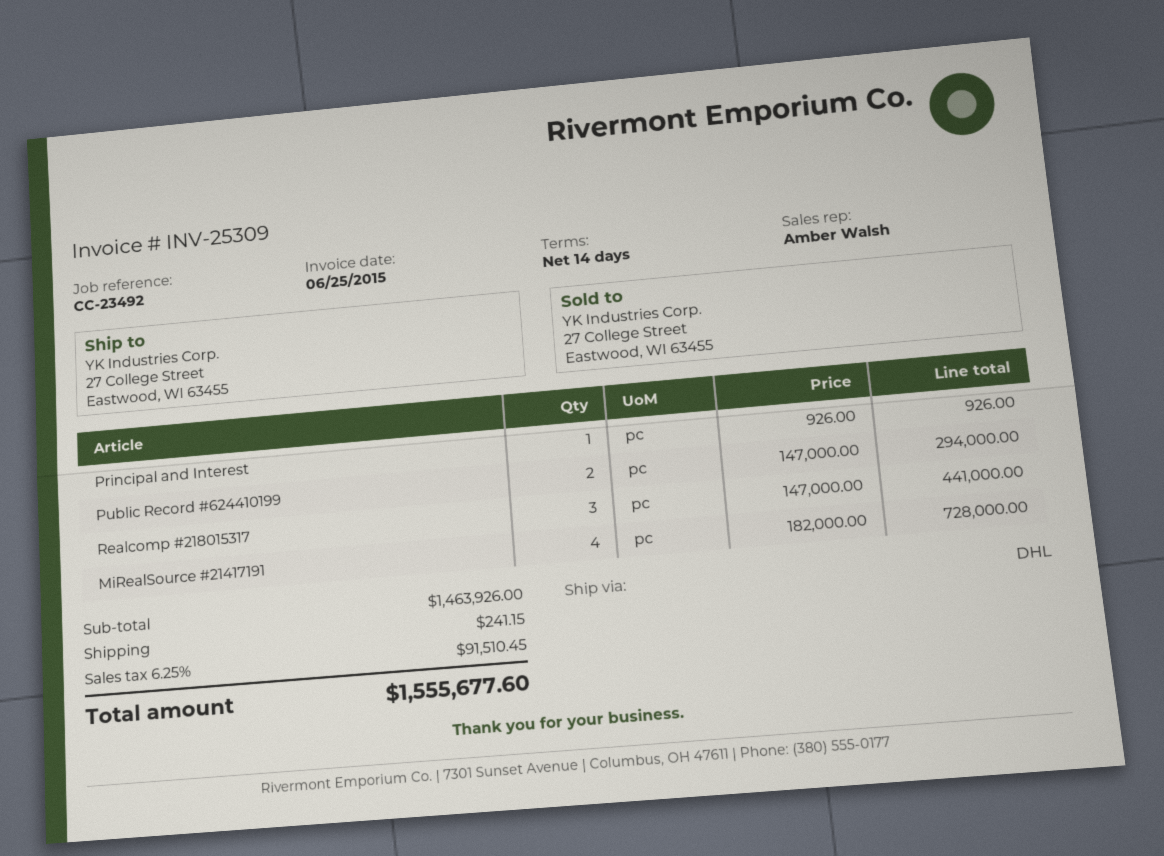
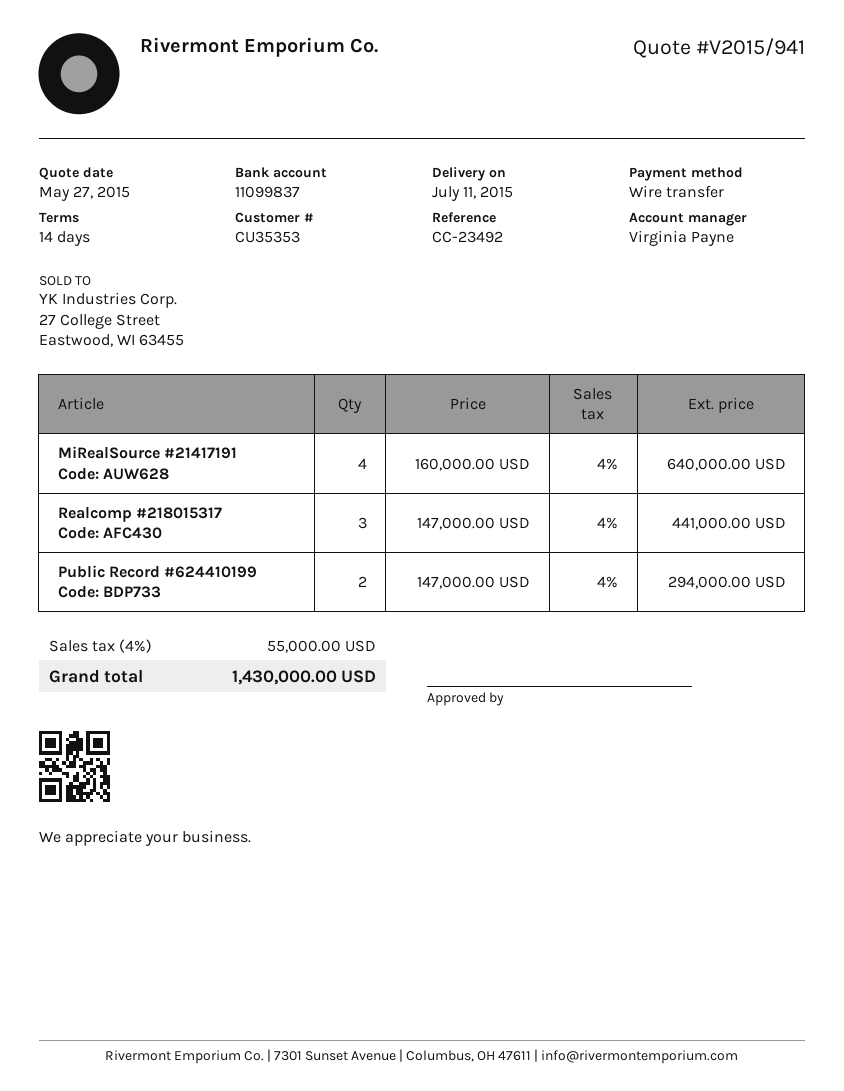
sales rep: Amber Walsh -> Virginia Payne
Principal and Interest: 1 x 926.00 = 926.00 -> none
MiRealSource #21417191: 4 x 182000.00 = 728000.00 -> 4 x 160000.00 = 640000.00
shipping: 241.15 -> none
tax: 6.25% = 91510.45 -> 4% = 55000.00
total: 1555677.60 -> 1430000.00

